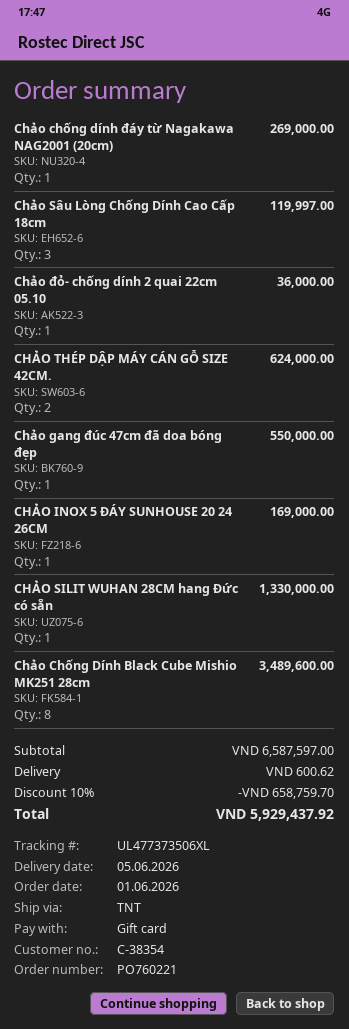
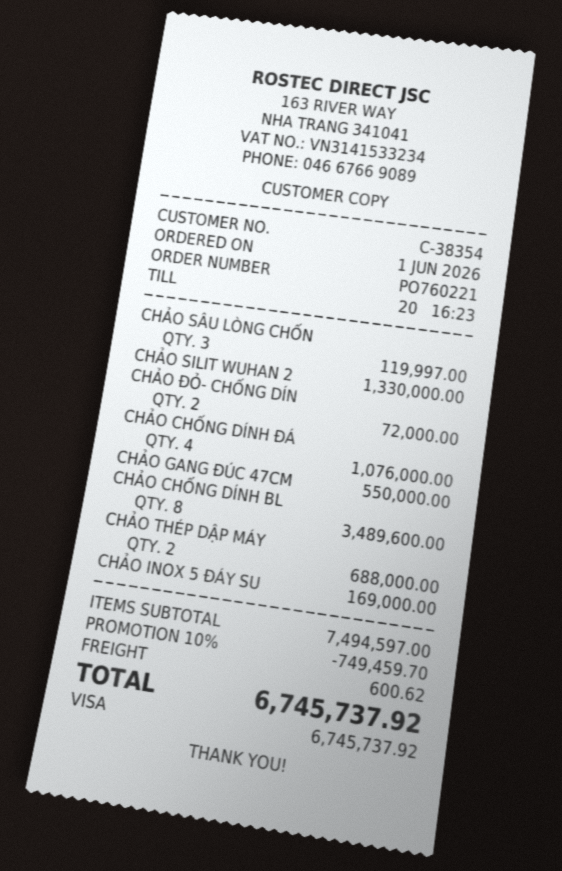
payment method: gift card -> Visa
Chảo chống dính đáy từ Nagakawa NAG2001 (20cm): 1 for 269000.00 -> 4 for 1076000.00
Chảo đỏ- chống dính 2 quai 22cm 05.10: 1 for 36000.00 -> 2 for 72000.00
CHẢO THÉP DẬP MÁY CÁN GỖ SIZE 42CM.: 2 for 624000.00 -> 2 for 688000.00
subtotal: 6587597.00 -> 7494597.00
discount: 10% = 658759.70 -> 10% = 749459.70
total: 5929437.92 -> 6745737.92

